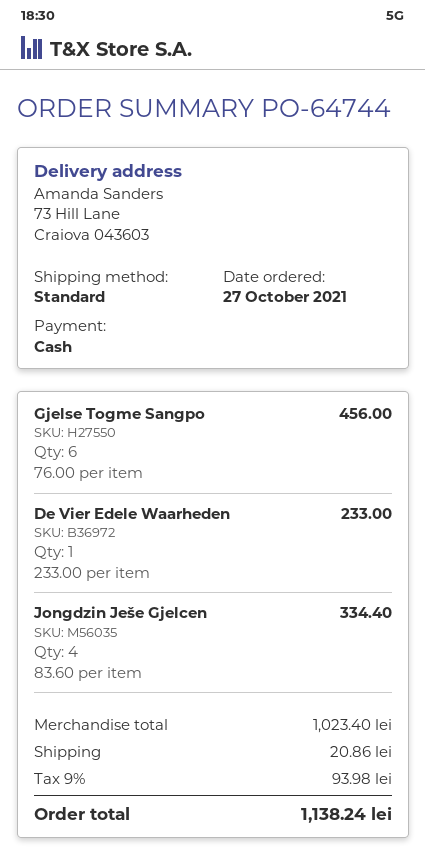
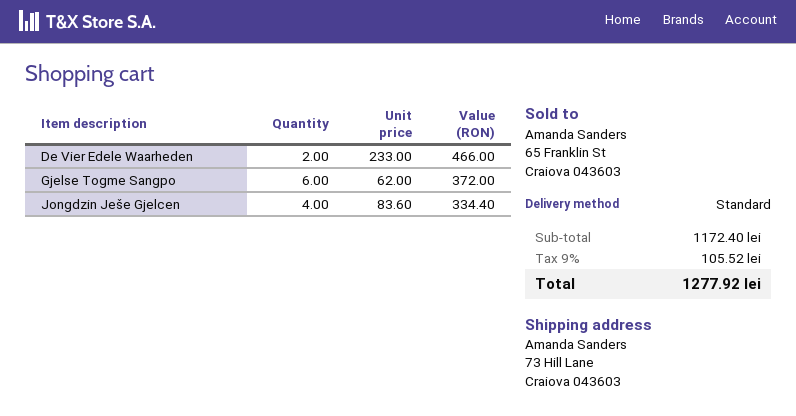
Gjelse Togme Sangpo: 6 x 76.00 = 456.00 -> 6 x 62.00 = 372.00
De Vier Edele Waarheden: 1 x 233.00 = 233.00 -> 2 x 233.00 = 466.00
subtotal: 1023.40 -> 1172.40
shipping: 20.86 -> none
tax: 9% = 93.98 -> 9% = 105.52
total: 1138.24 -> 1277.92

